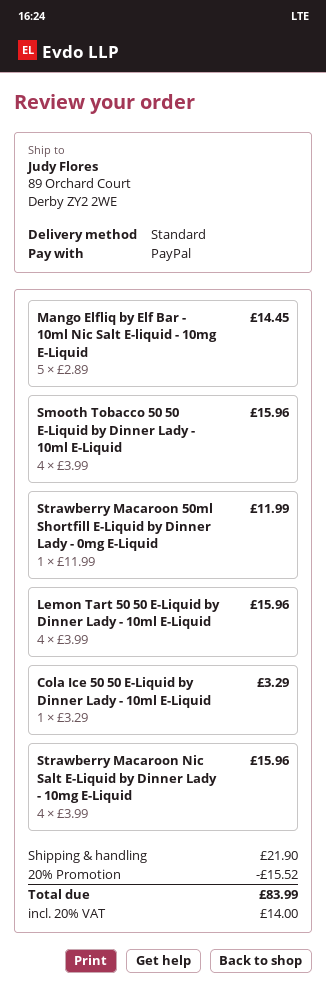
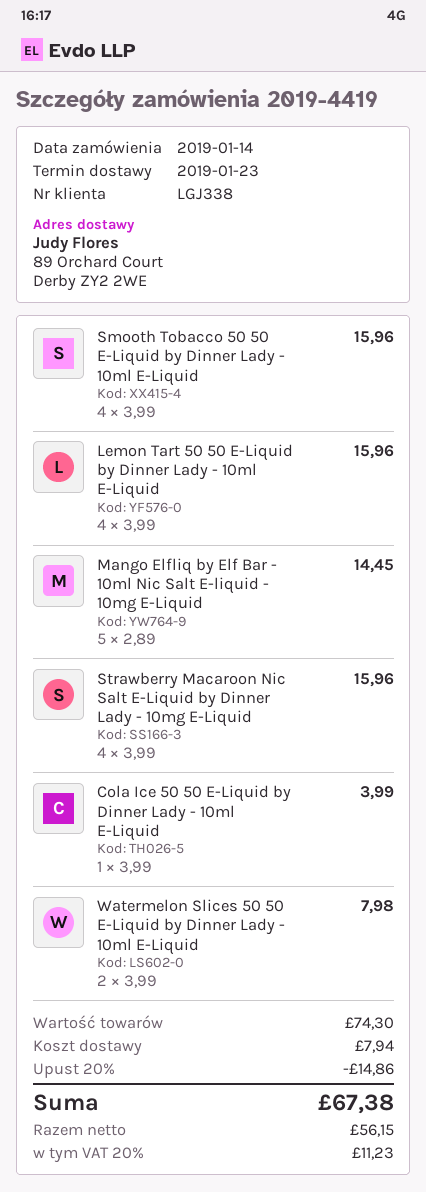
Strawberry Macaroon 50ml Shortfill E-Liquid by Dinner Lady - 0mg E-Liquid: 1 x 11.99 = 11.99 -> none
Cola Ice 50 50 E-Liquid by Dinner Lady - 10ml E-Liquid: 1 x 3.29 = 3.29 -> 1 x 3.99 = 3.99
Watermelon Slices 50 50 E-Liquid by Dinner Lady - 10ml E-Liquid: none -> 2 x 3.99 = 7.98
discount: 20% = 15.52 -> 20% = 14.86
shipping: 21.90 -> 7.94
tax: 20% = 14.00 -> 20% = 11.23
total: 83.99 -> 67.38

